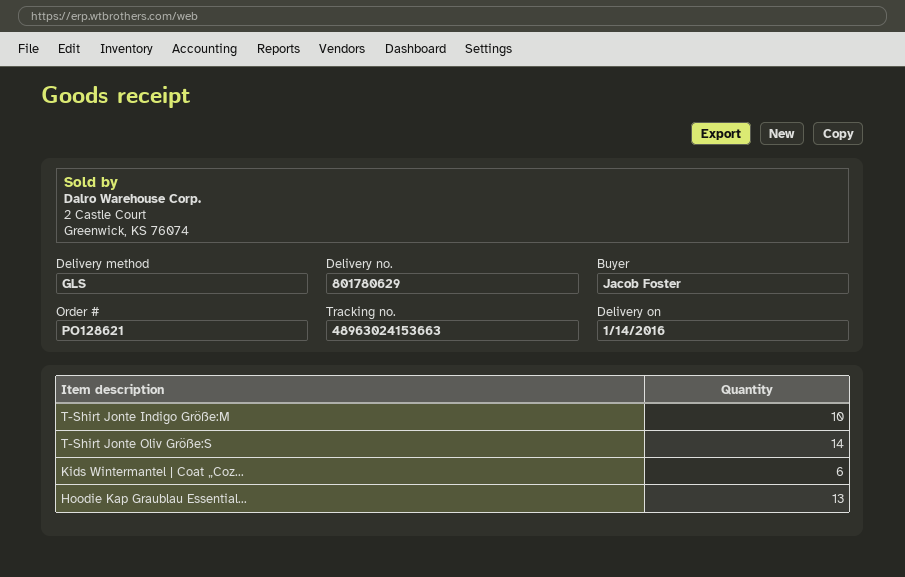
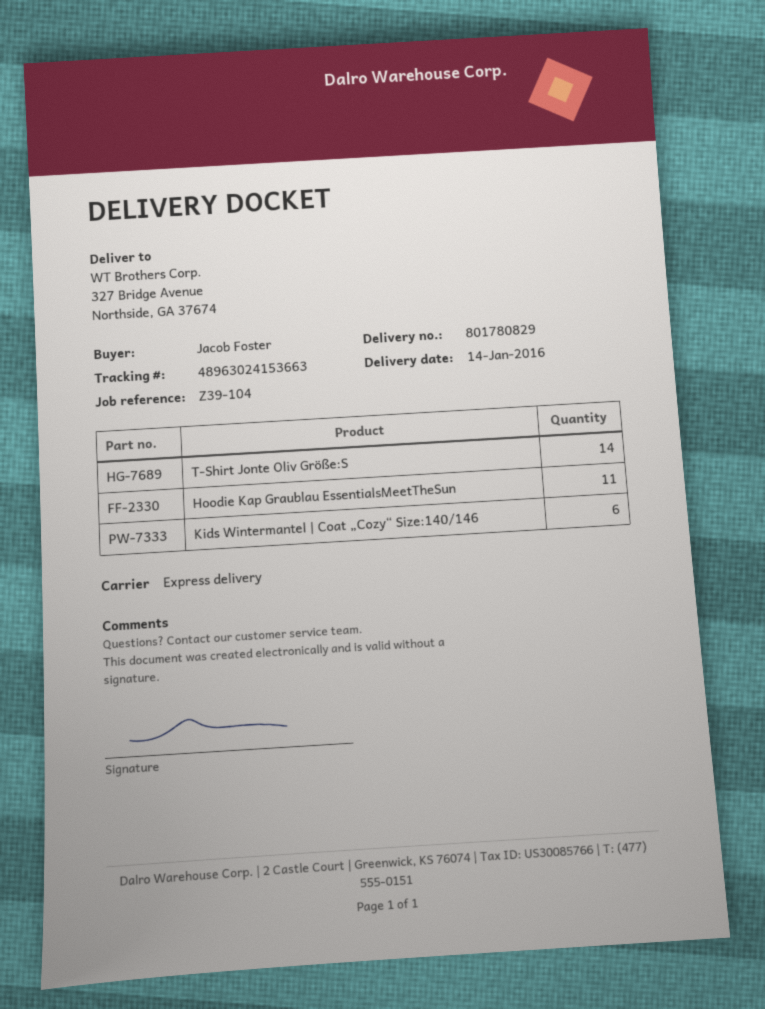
delivery note number: 801780629 -> 801780829
shipping method: GLS -> express
T-Shirt Jonte Indigo Größe:M: 10 -> none
Hoodie Kap Graublau Essential...: 13 -> 11

